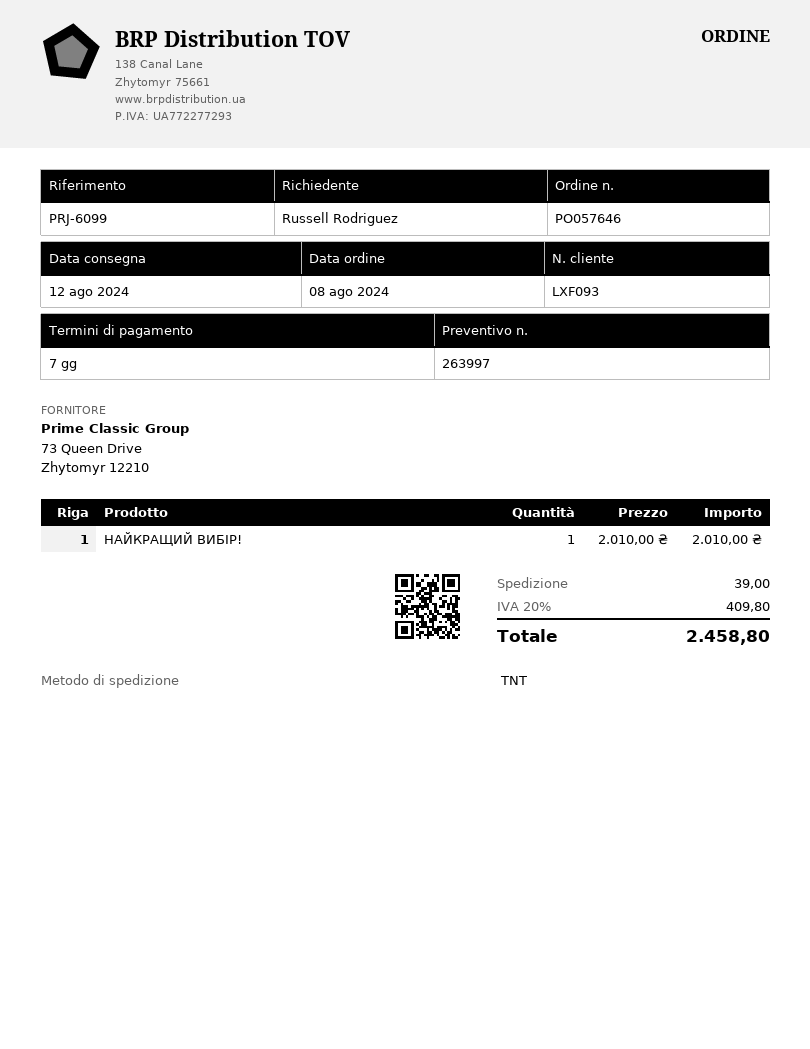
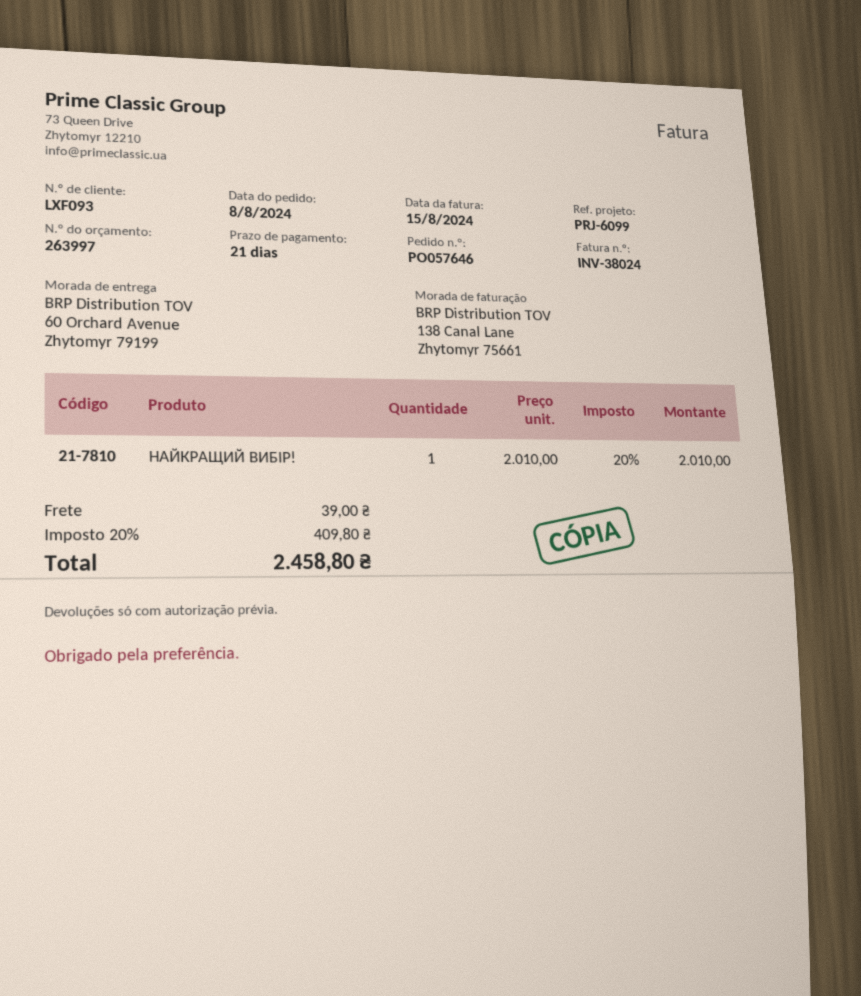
payment terms: 7 days -> 21 days

